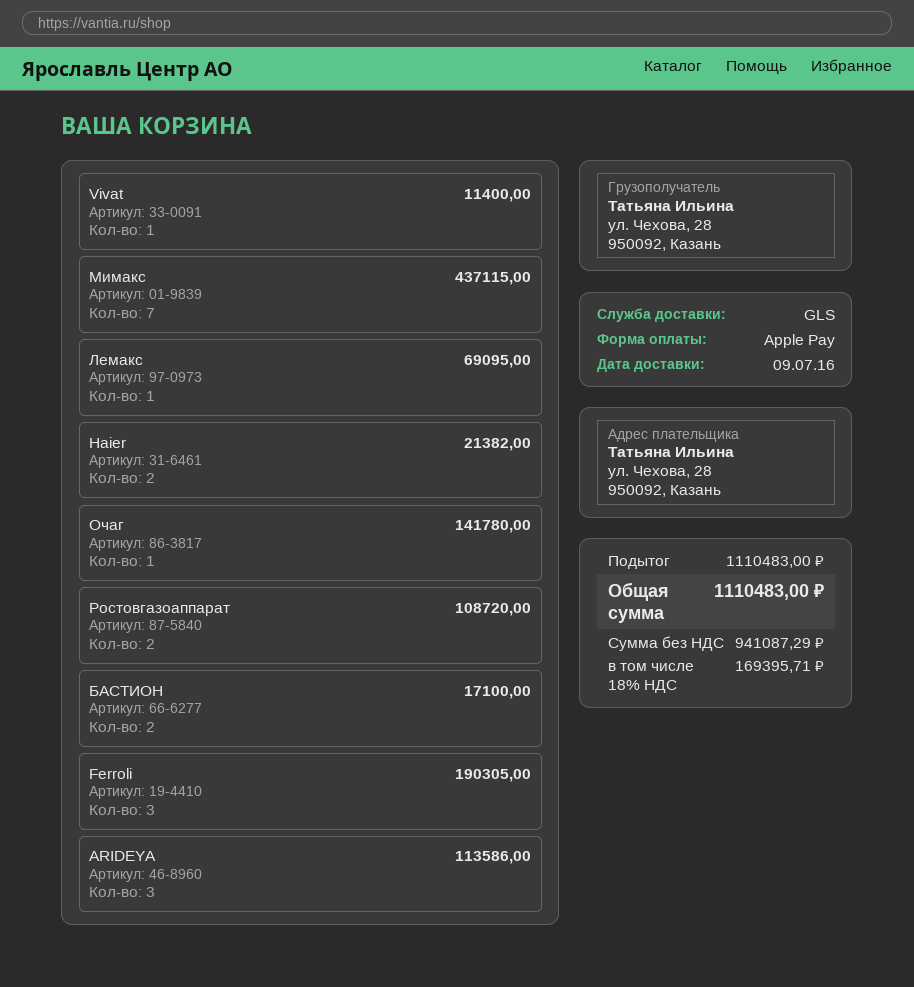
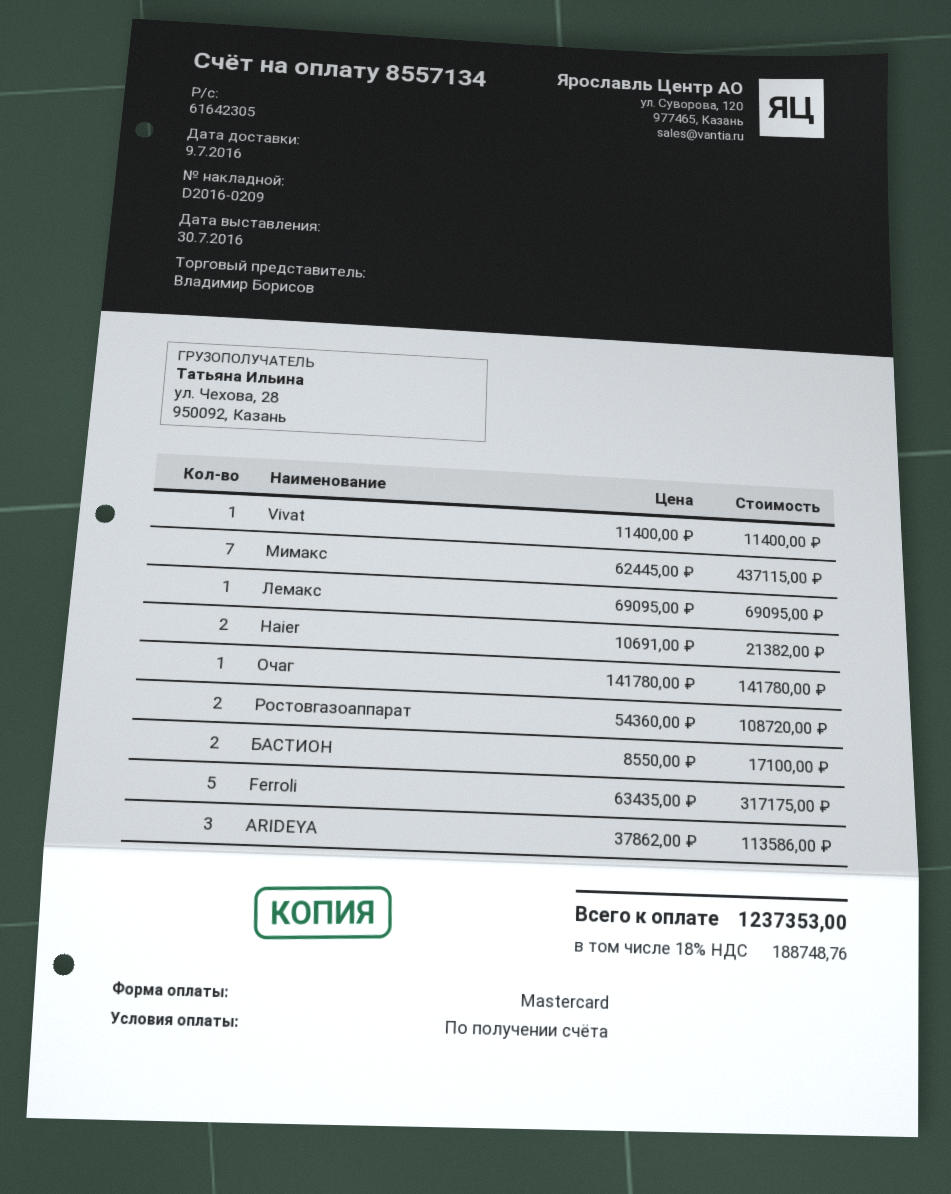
payment method: Apple Pay -> Mastercard
Ferroli: 3 for 190305.00 -> 5 for 317175.00
tax: 18% = 169395.71 -> 18% = 188748.76
total: 1110483.00 -> 1237353.00

